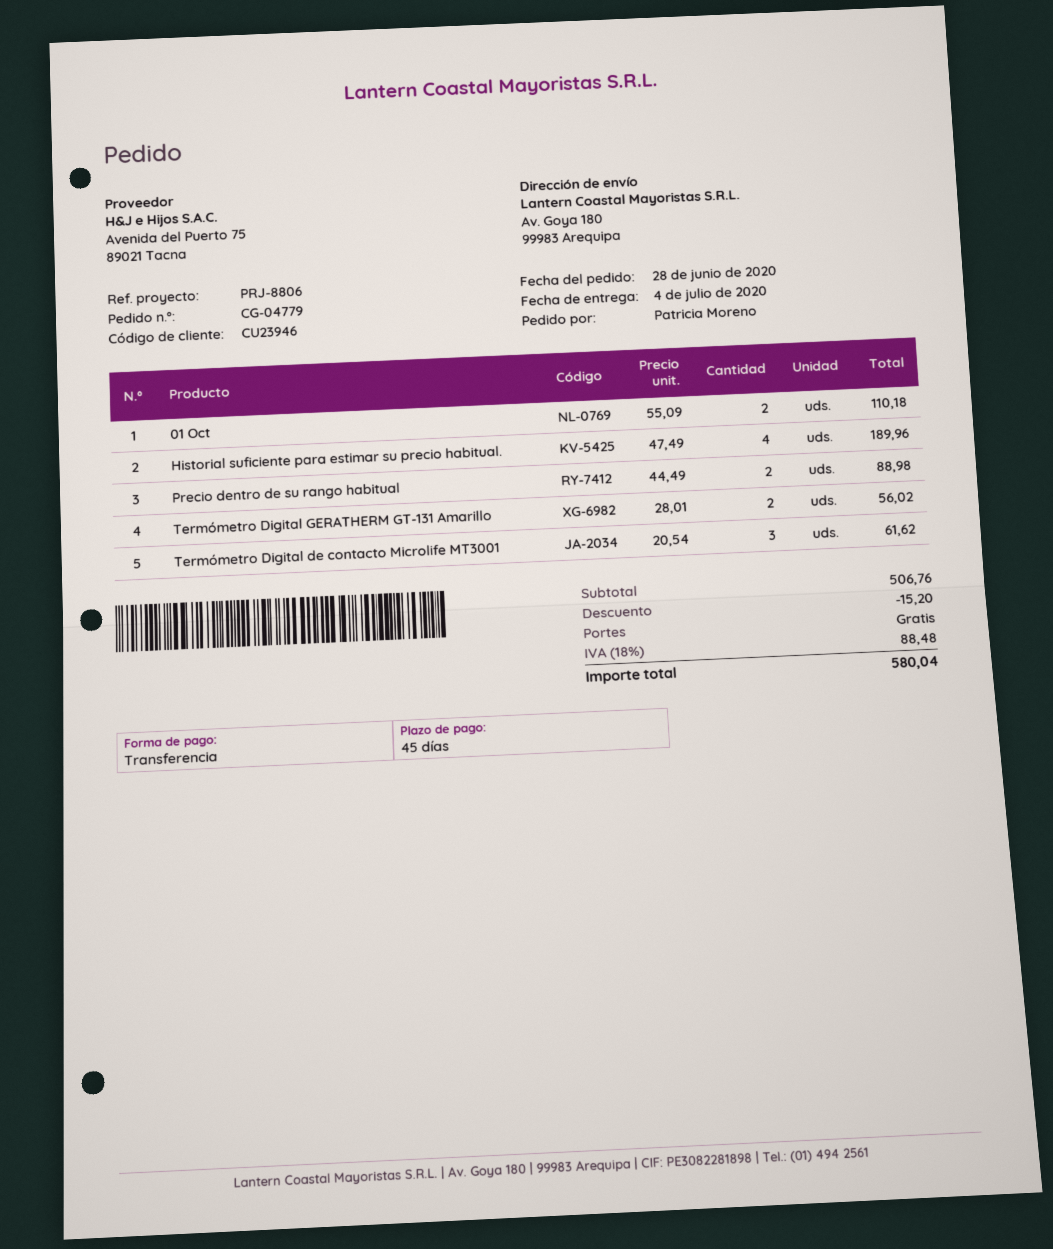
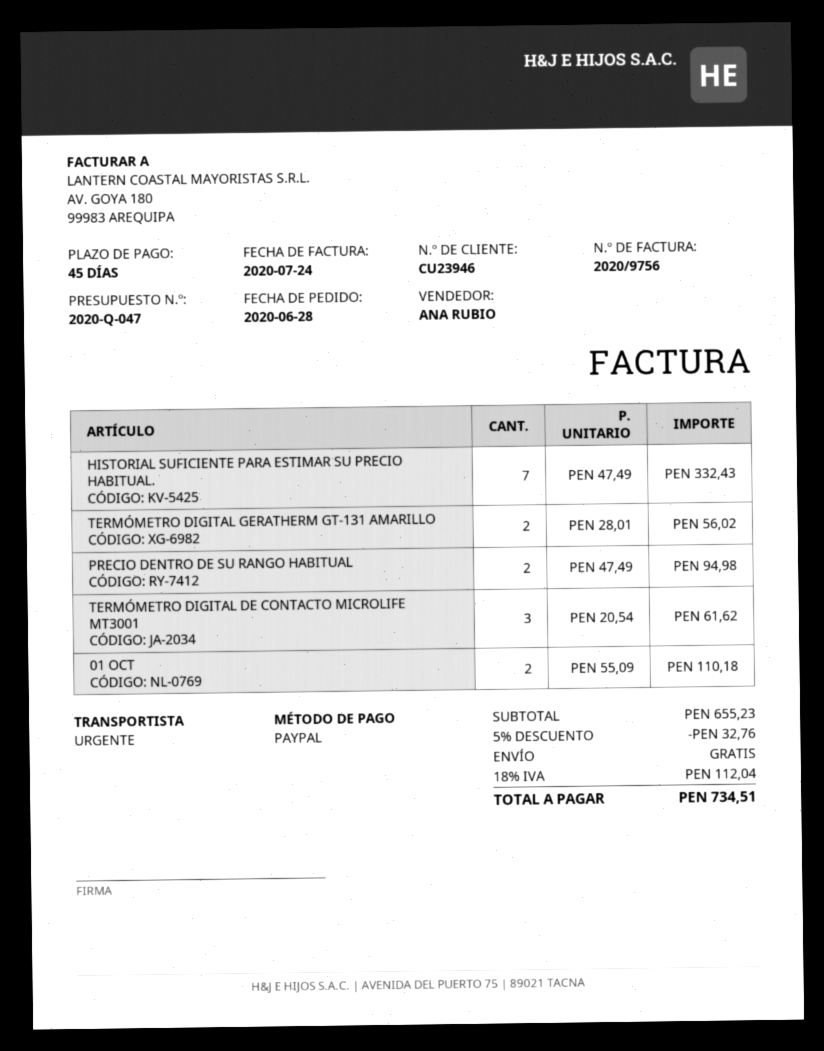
payment method: bank transfer -> PayPal
Historial suficiente para estimar su precio habitual.: 4 x 47.49 = 189.96 -> 7 x 47.49 = 332.43
Precio dentro de su rango habitual: 2 x 44.49 = 88.98 -> 2 x 47.49 = 94.98
subtotal: 506.76 -> 655.23
discount: 15.20 -> 32.76
tax: 18% = 88.48 -> 18% = 112.04
total: 580.04 -> 734.51

